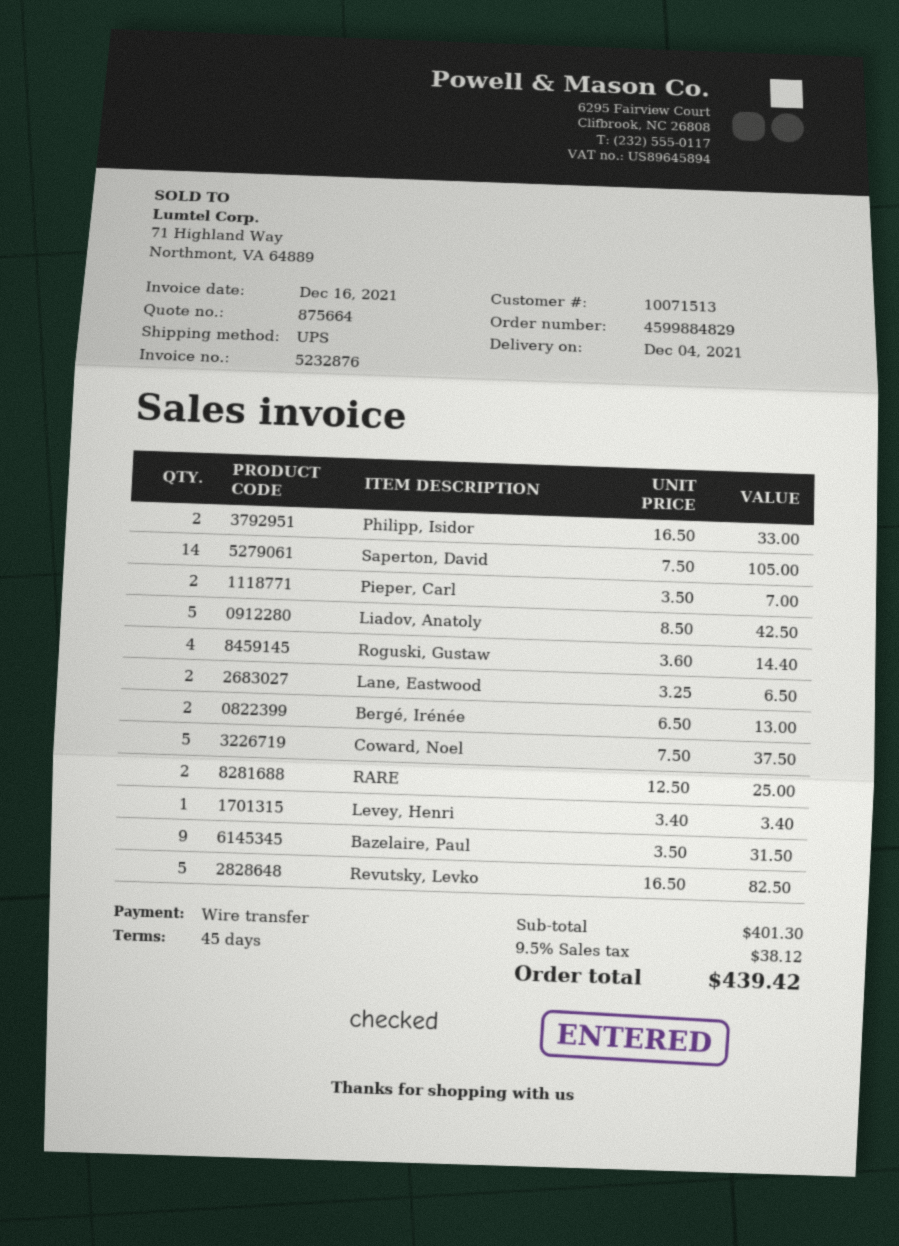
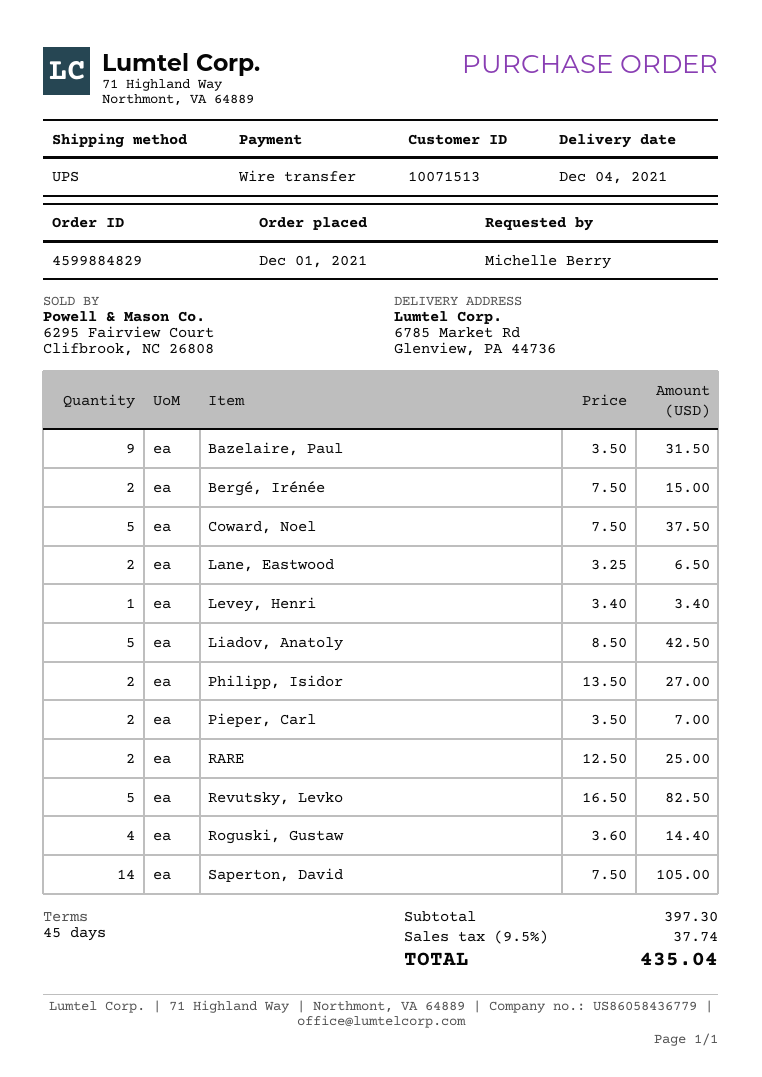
Philipp, Isidor: 2 x 16.50 = 33.00 -> 2 x 13.50 = 27.00
Bergé, Irénée: 2 x 6.50 = 13.00 -> 2 x 7.50 = 15.00
subtotal: 401.30 -> 397.30
tax: 9.5% = 38.12 -> 9.5% = 37.74
total: 439.42 -> 435.04

